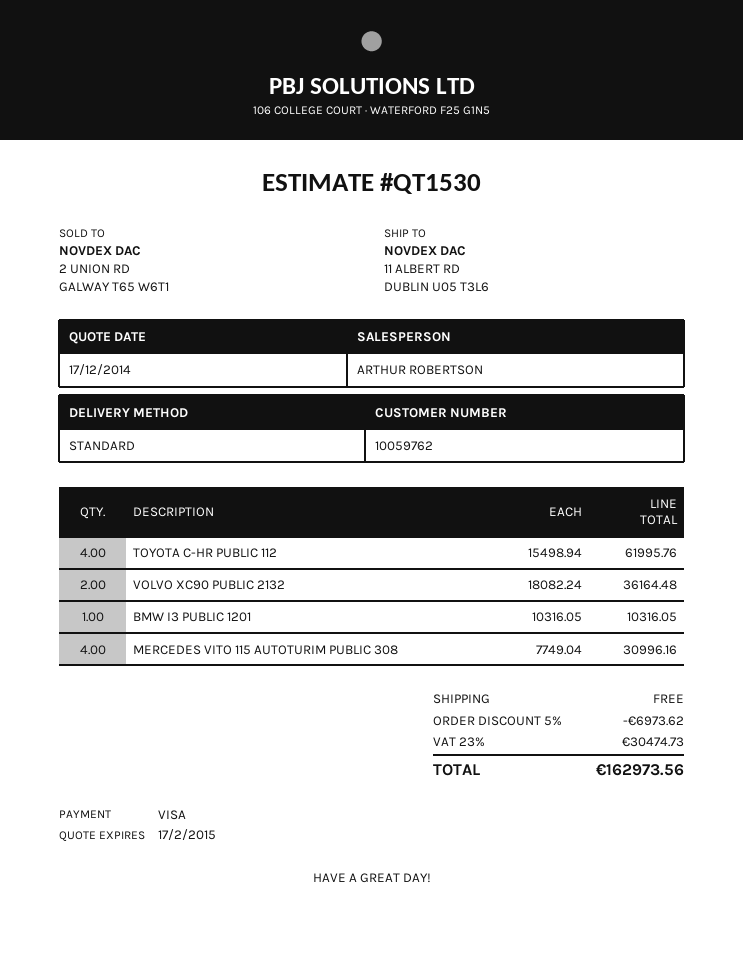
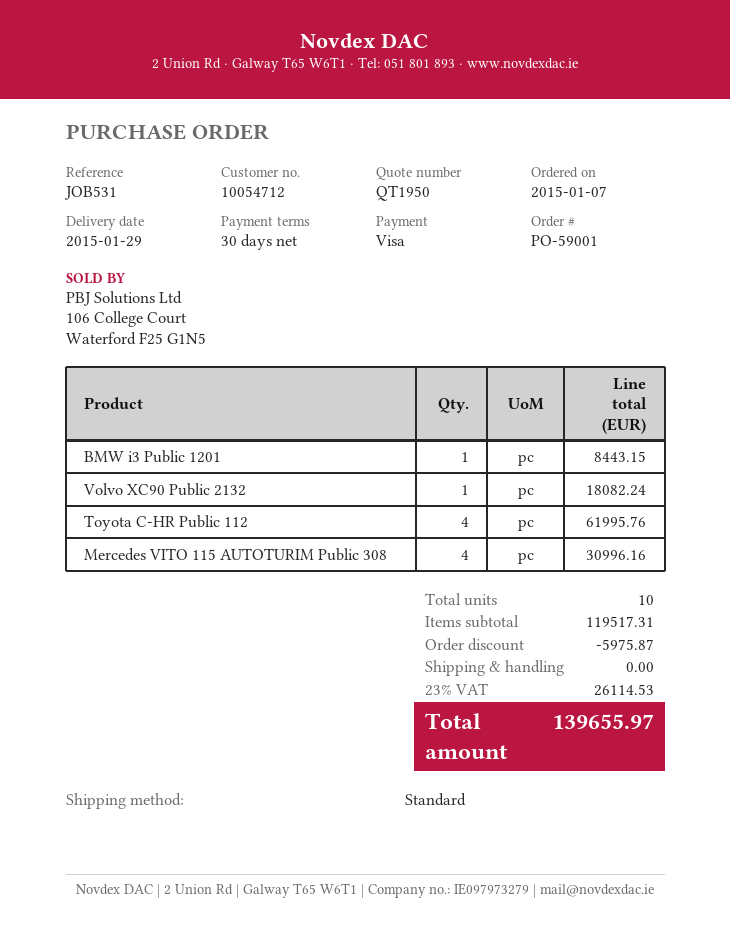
quote number: QT1530 -> QT1950
customer number: 10059762 -> 10054712
VOLVO XC90 PUBLIC 2132: 2 for 36164.48 -> 1 for 18082.24
BMW I3 PUBLIC 1201: 1 for 10316.05 -> 1 for 8443.15
discount: 6973.62 -> 5975.87
tax: 23% = 30474.73 -> 23% = 26114.53
total: 162973.56 -> 139655.97

